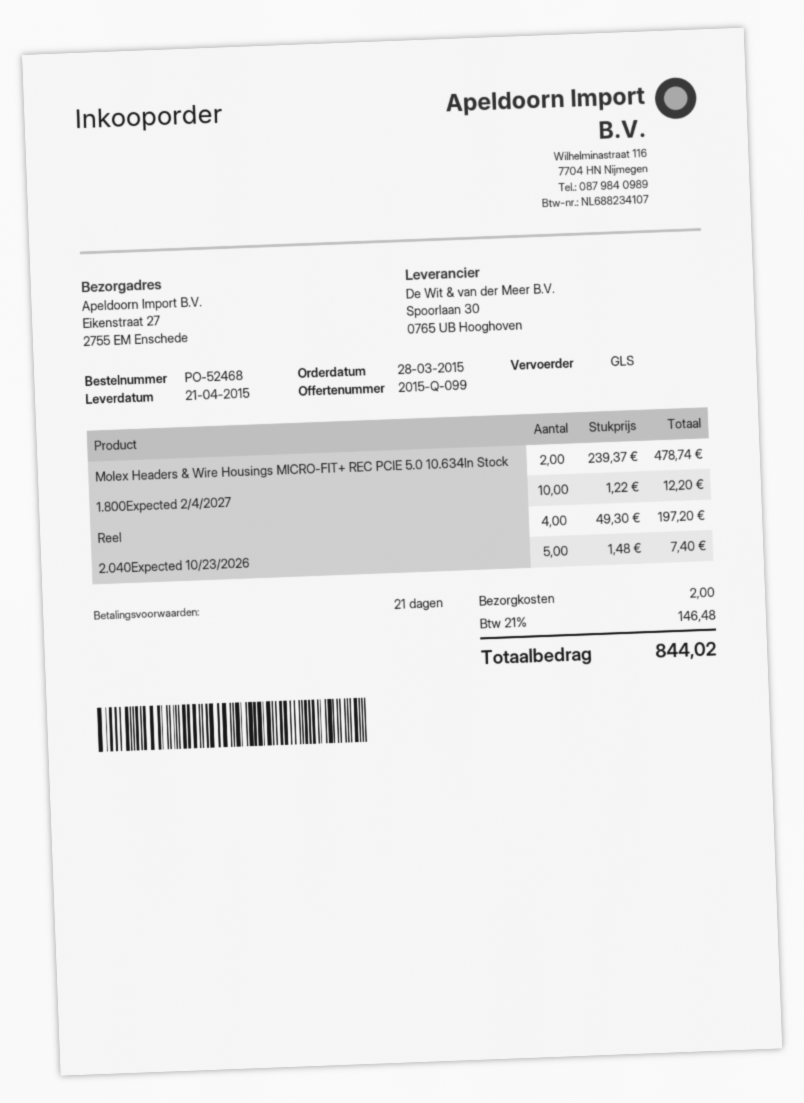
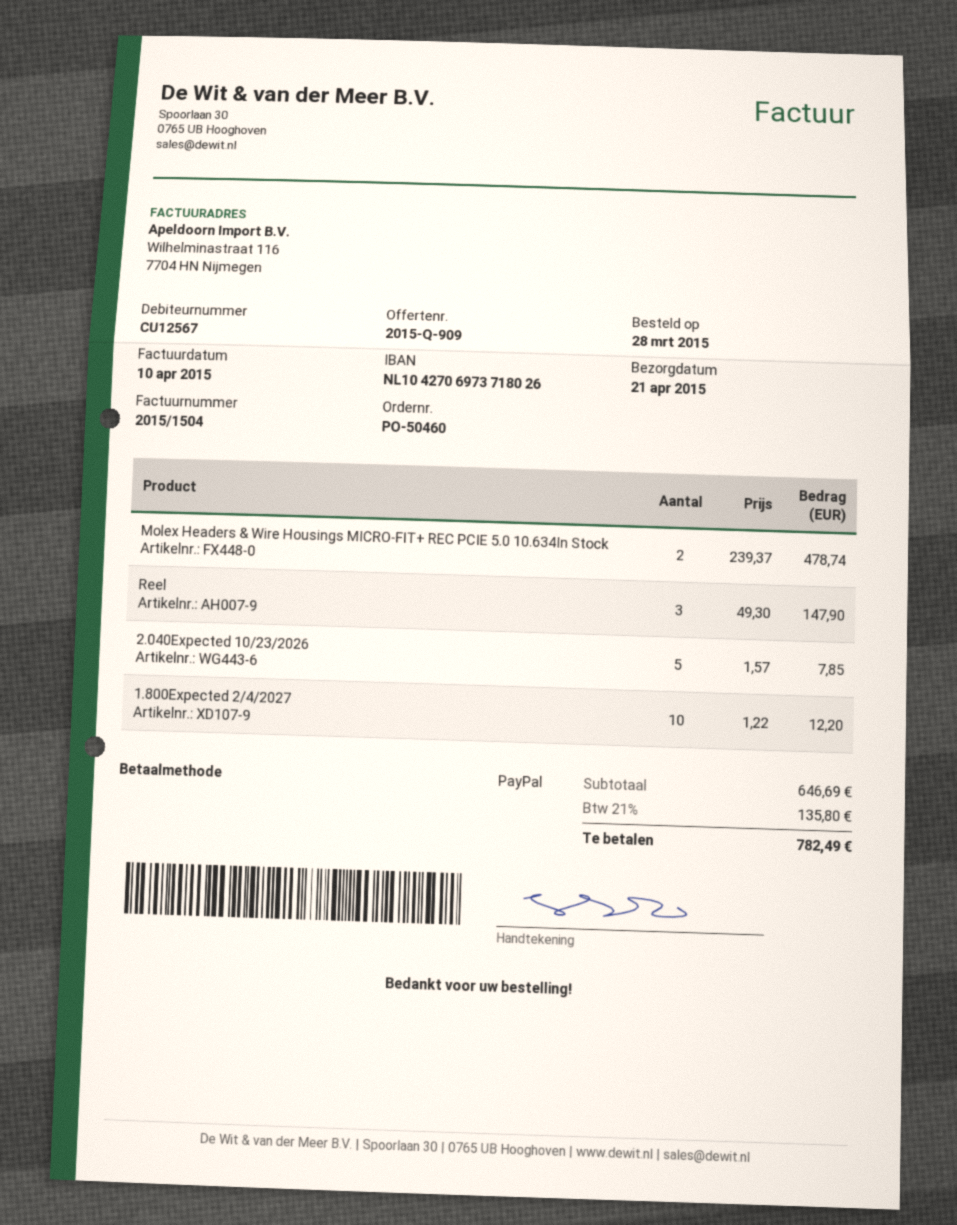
quote number: 2015-Q-099 -> 2015-Q-909
order number: PO-52468 -> PO-50460
Reel: 4 x 49.30 = 197.20 -> 3 x 49.30 = 147.90
2.040Expected 10/23/2026: 5 x 1.48 = 7.40 -> 5 x 1.57 = 7.85
shipping: 2.00 -> none
tax: 21% = 146.48 -> 21% = 135.80
total: 844.02 -> 782.49

